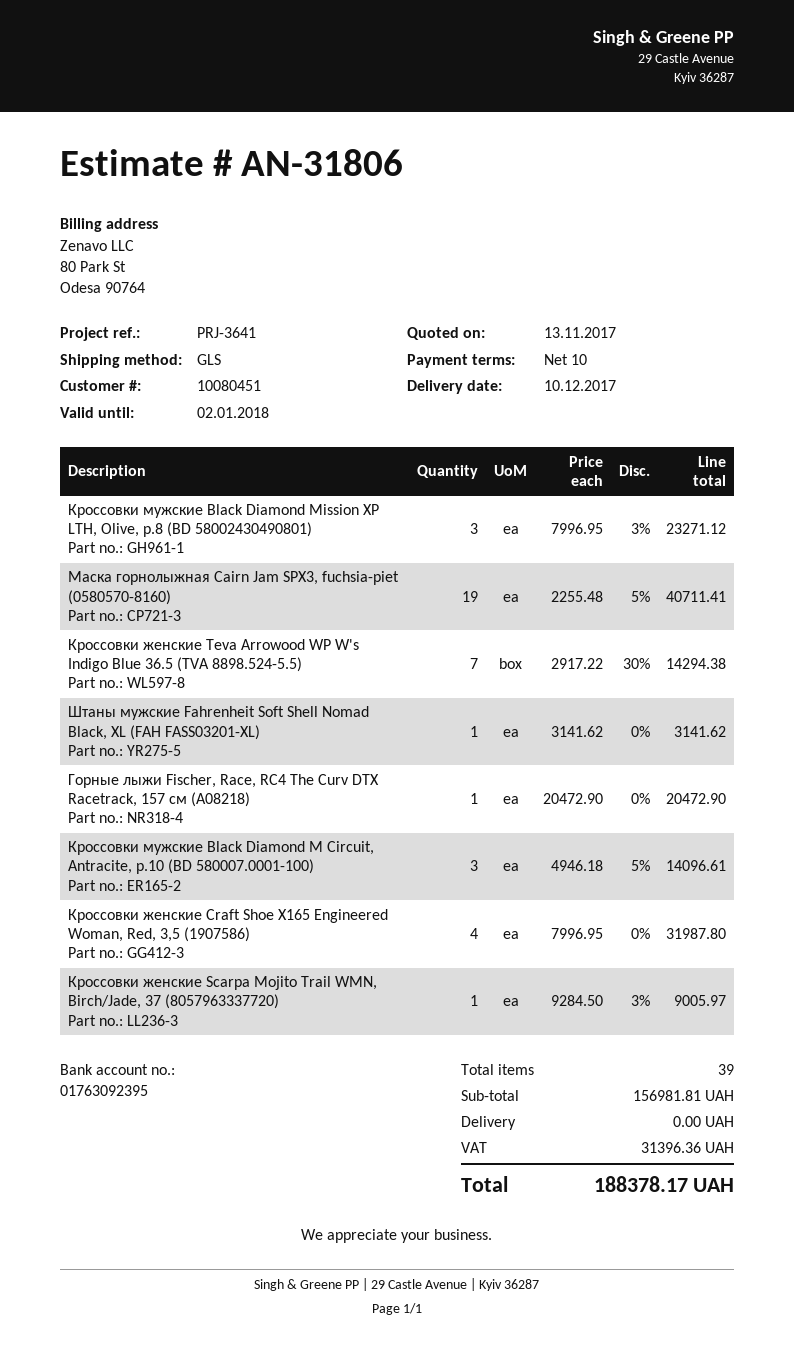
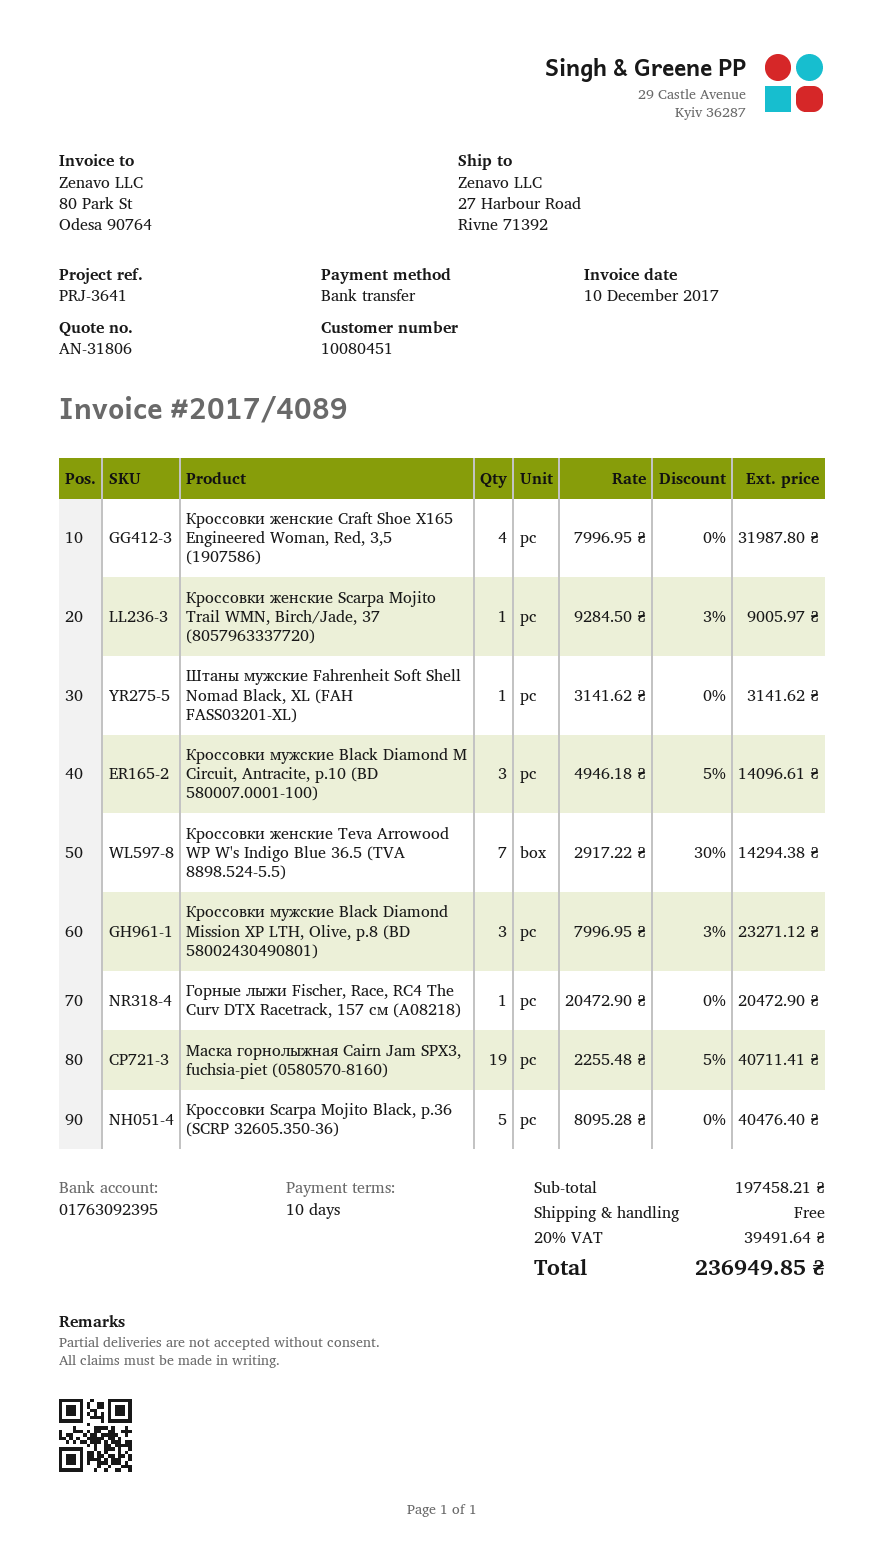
Кроссовки Scarpa Mojito Black, р.36 (SCRP 32605.350-36): none -> 5 x 8095.28 = 40476.40
subtotal: 156981.81 -> 197458.21
tax: 31396.36 -> 39491.64
total: 188378.17 -> 236949.85

